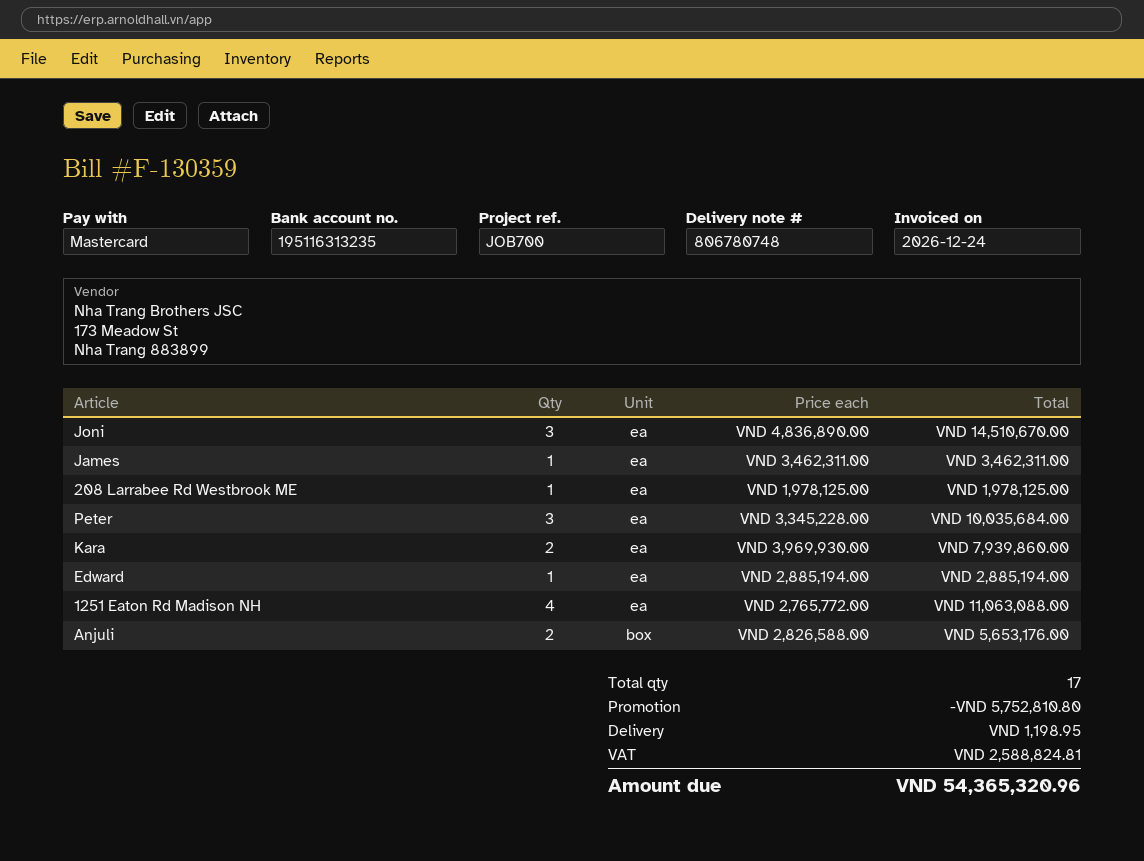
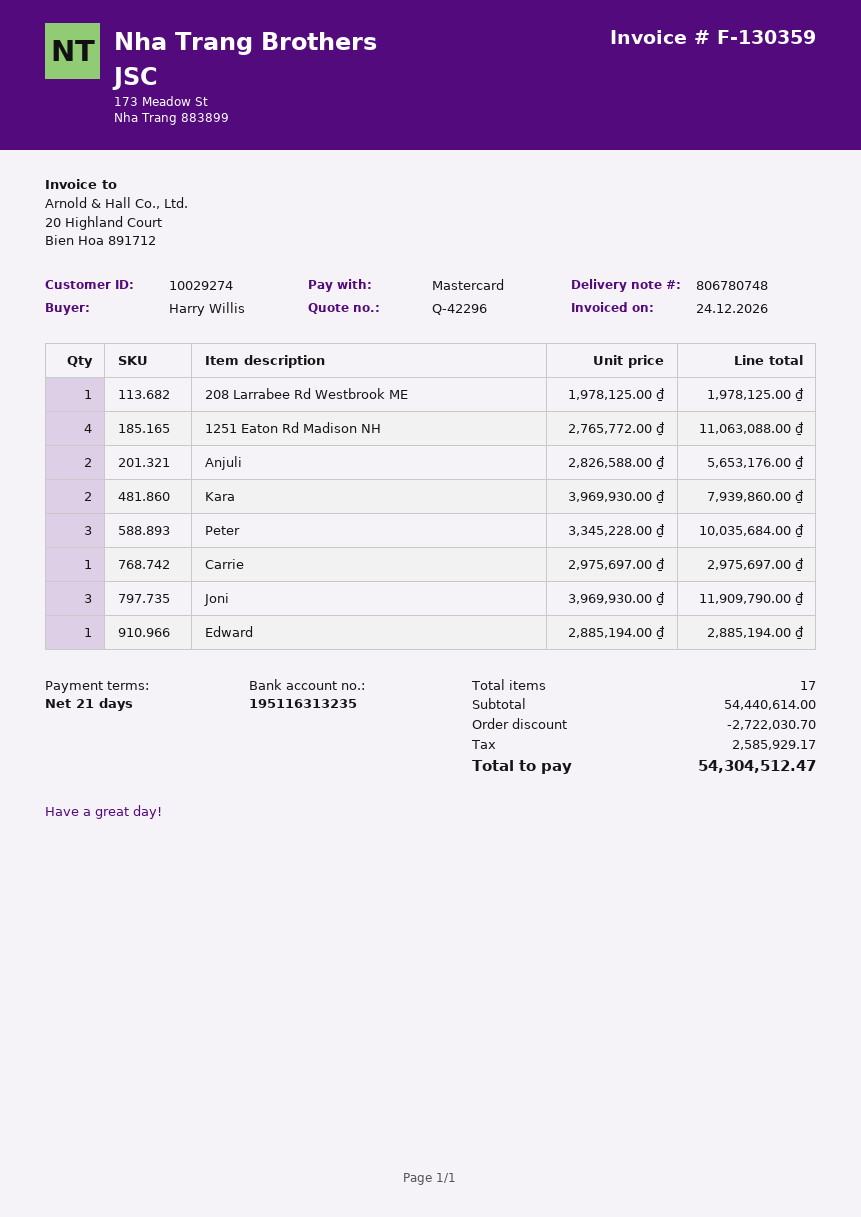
Joni: 3 x 4836890.00 = 14510670.00 -> 3 x 3969930.00 = 11909790.00
James: 1 x 3462311.00 = 3462311.00 -> none
Carrie: none -> 1 x 2975697.00 = 2975697.00
discount: 5752810.80 -> 2722030.70
shipping: 1198.95 -> none
tax: 2588824.81 -> 2585929.17
total: 54365320.96 -> 54304512.47

